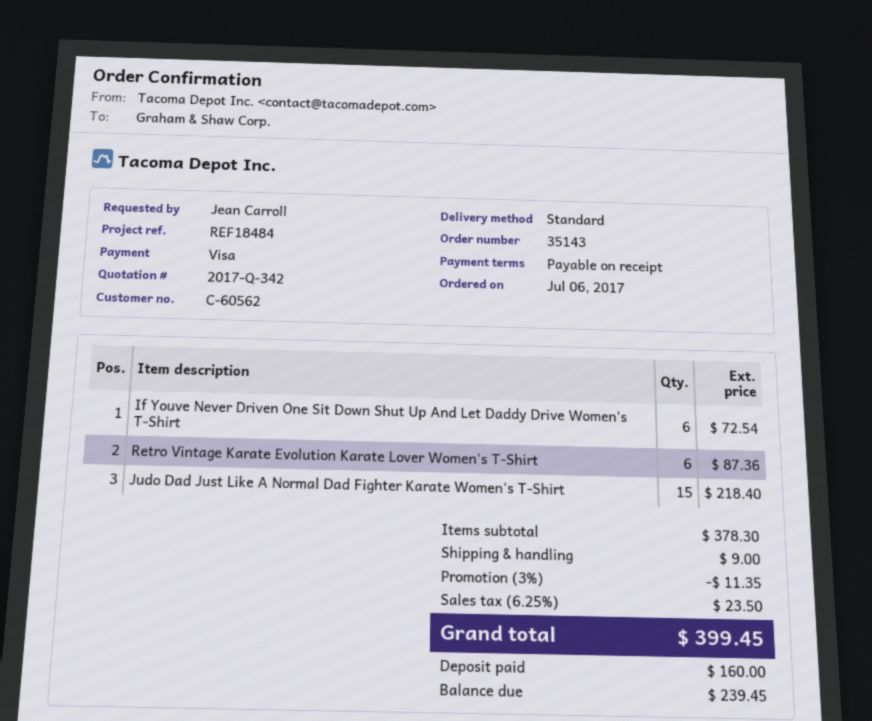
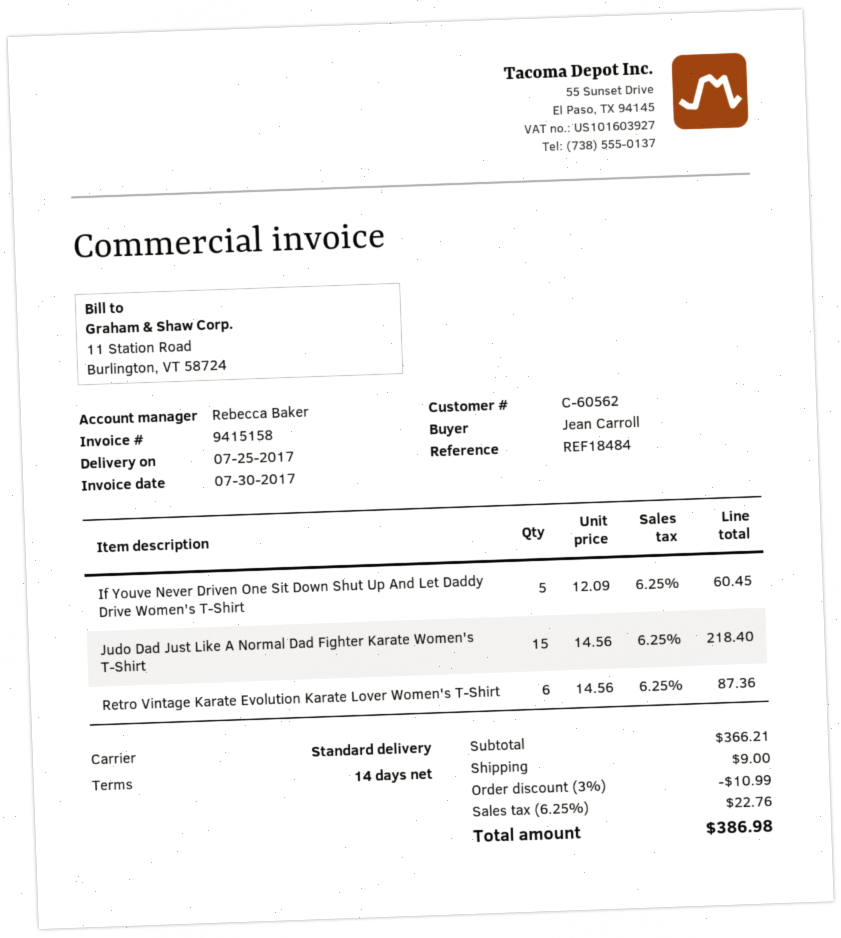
payment terms: on receipt -> 14 days
If Youve Never Driven One Sit Down Shut Up And Let Daddy Drive Women's T-Shirt: 6 for 72.54 -> 5 for 60.45
subtotal: 378.30 -> 366.21
discount: 3% = 11.35 -> 3% = 10.99
tax: 6.25% = 23.50 -> 6.25% = 22.76
total: 399.45 -> 386.98

